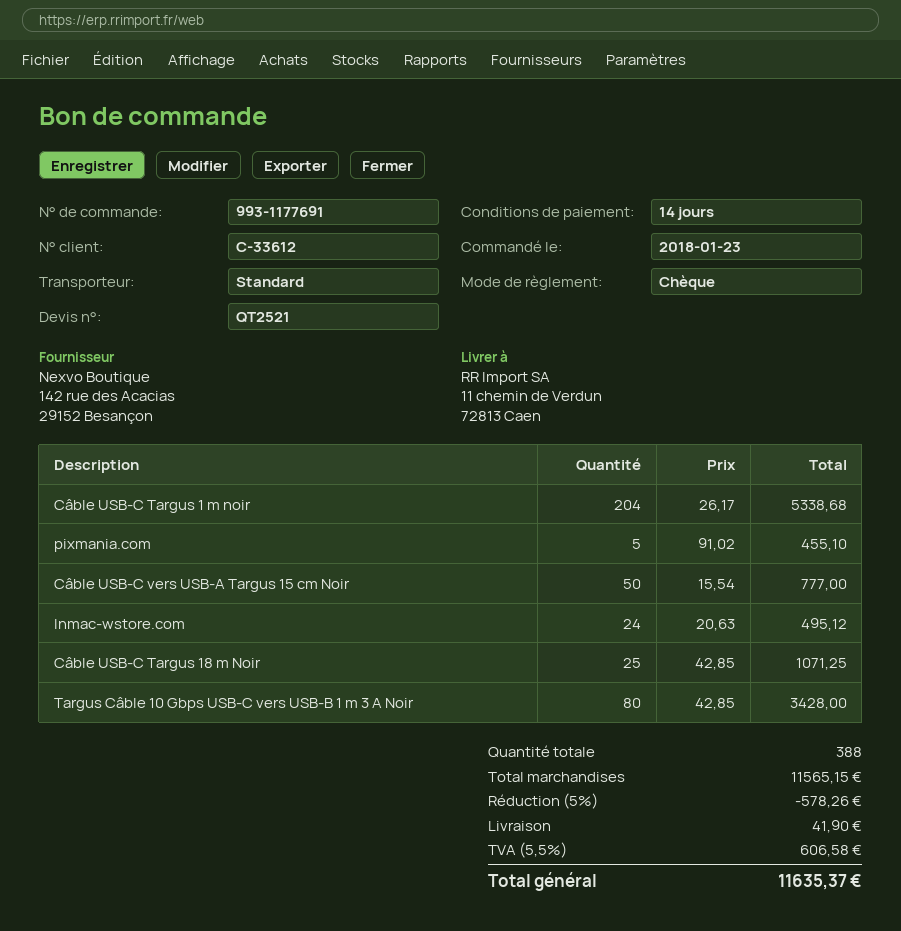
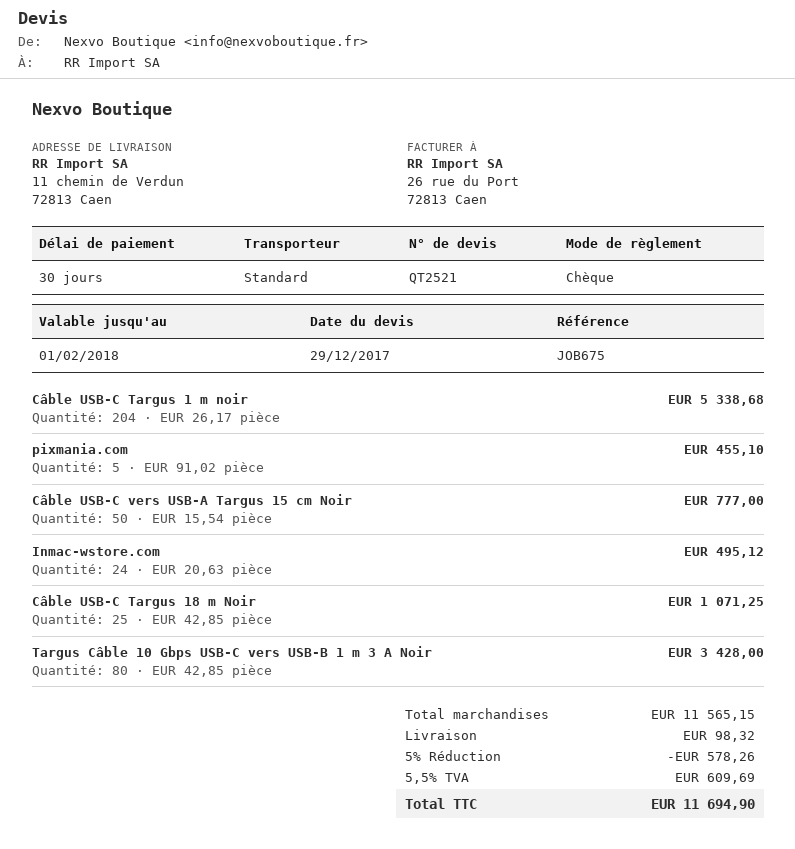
payment terms: 14 days -> 30 days
shipping: 41.90 -> 98.32
tax: 5.5% = 606.58 -> 5.5% = 609.69
total: 11635.37 -> 11694.90

